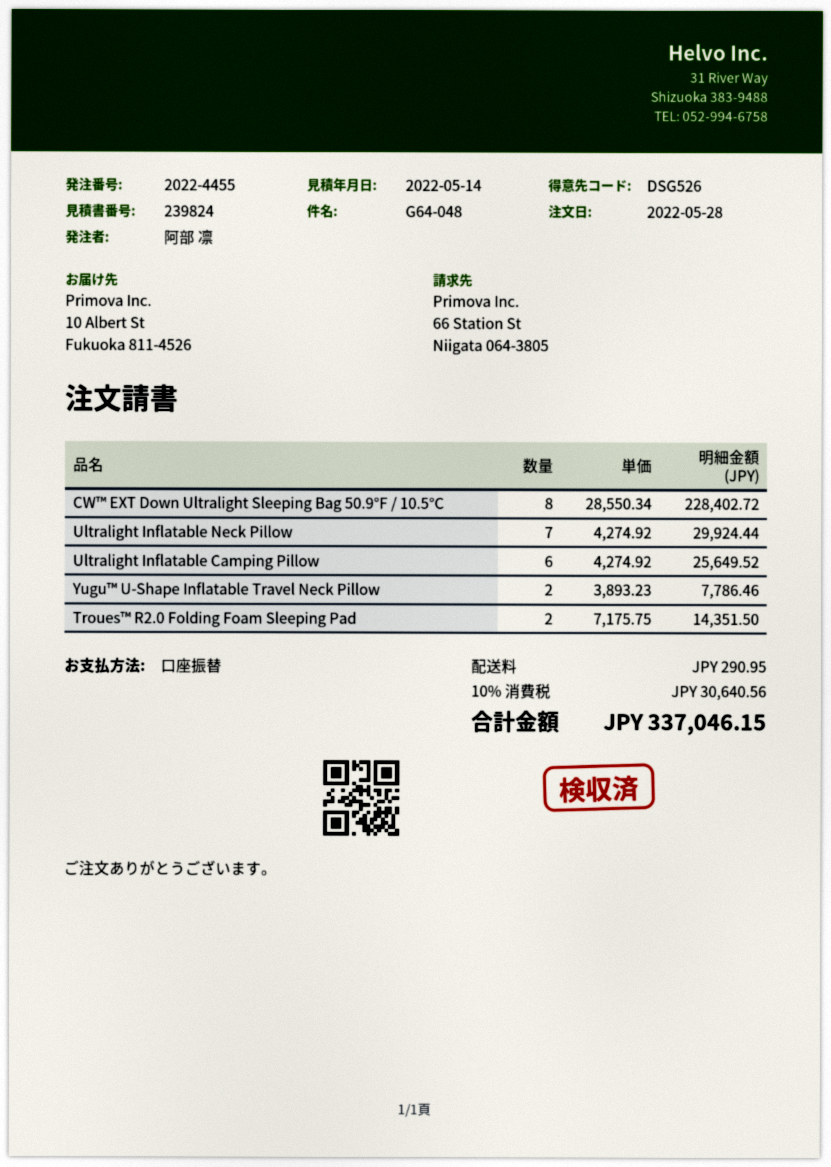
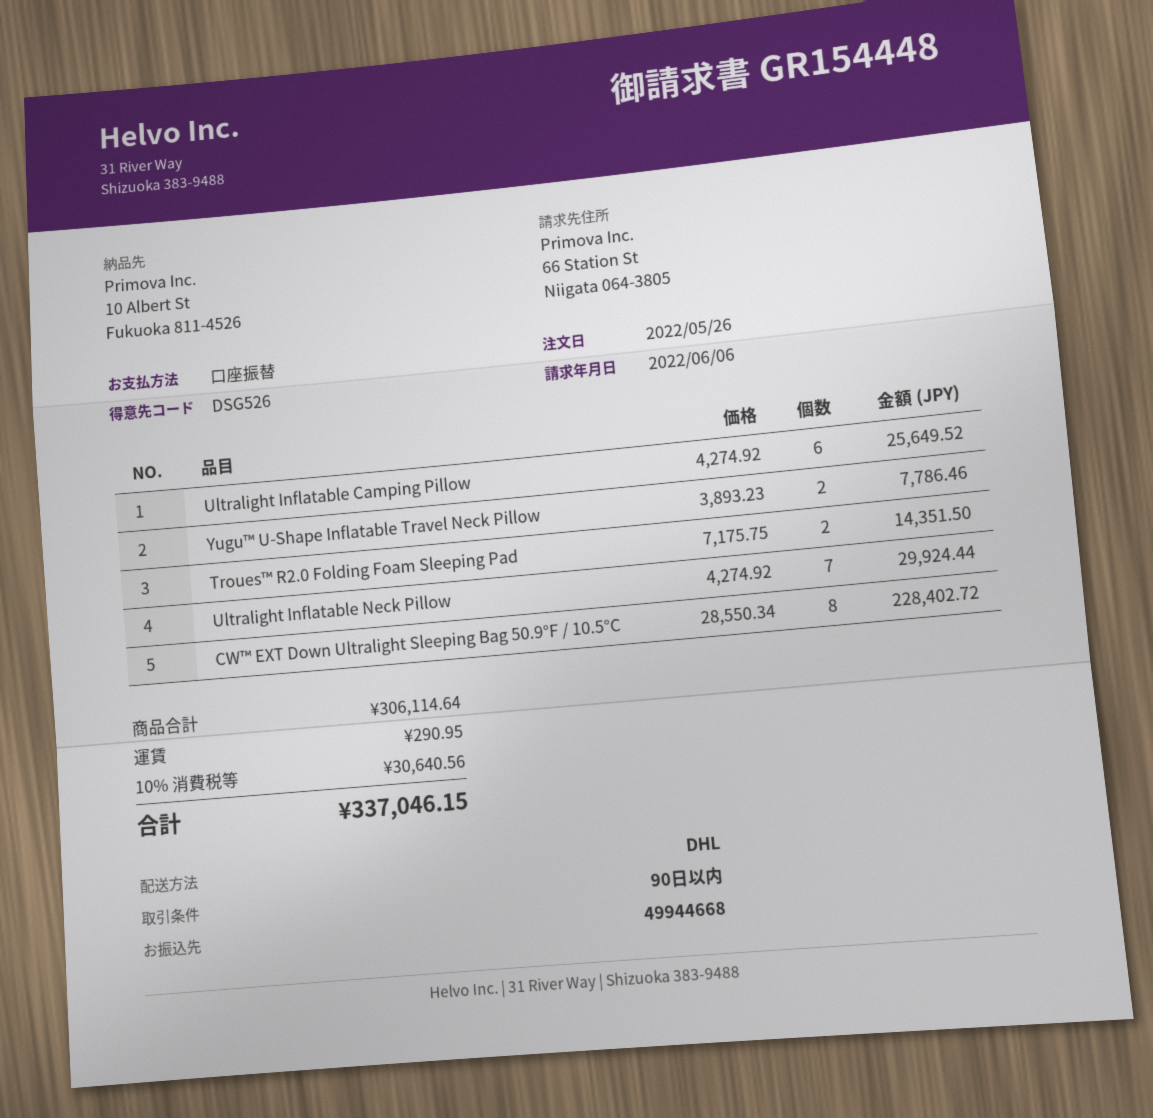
order date: 2022-05-28 -> 2022-05-26

